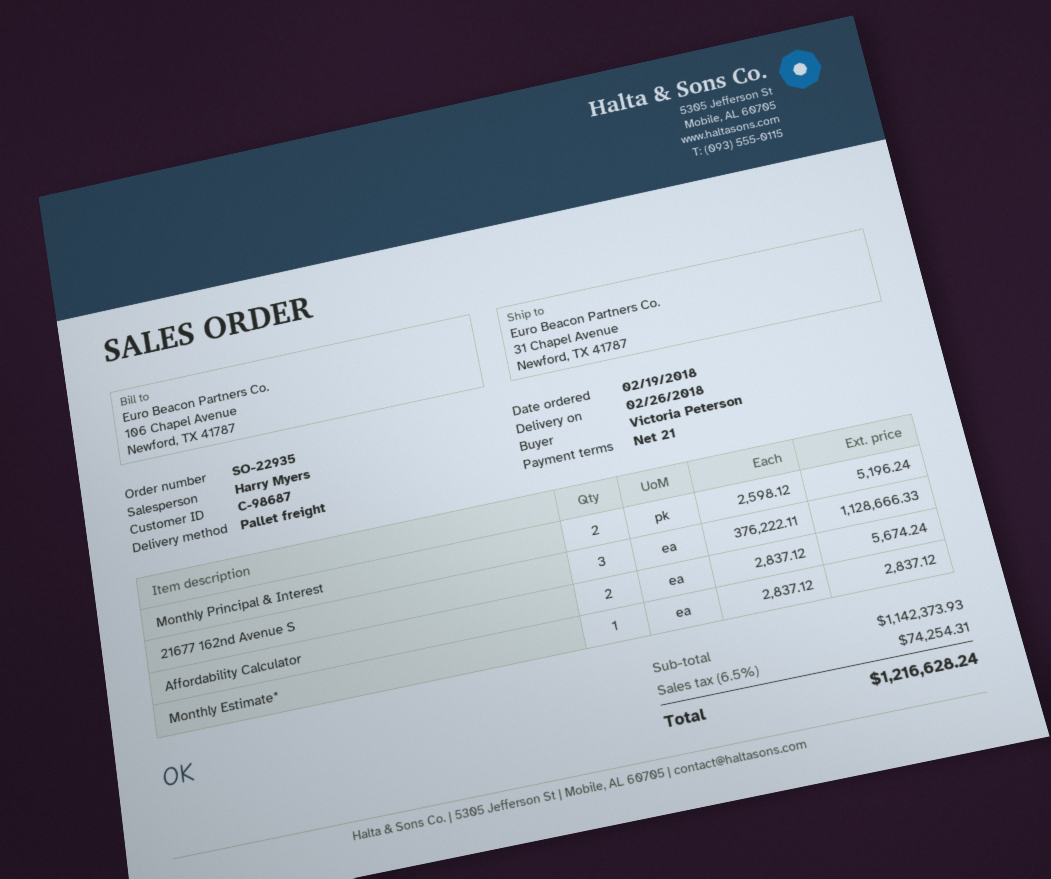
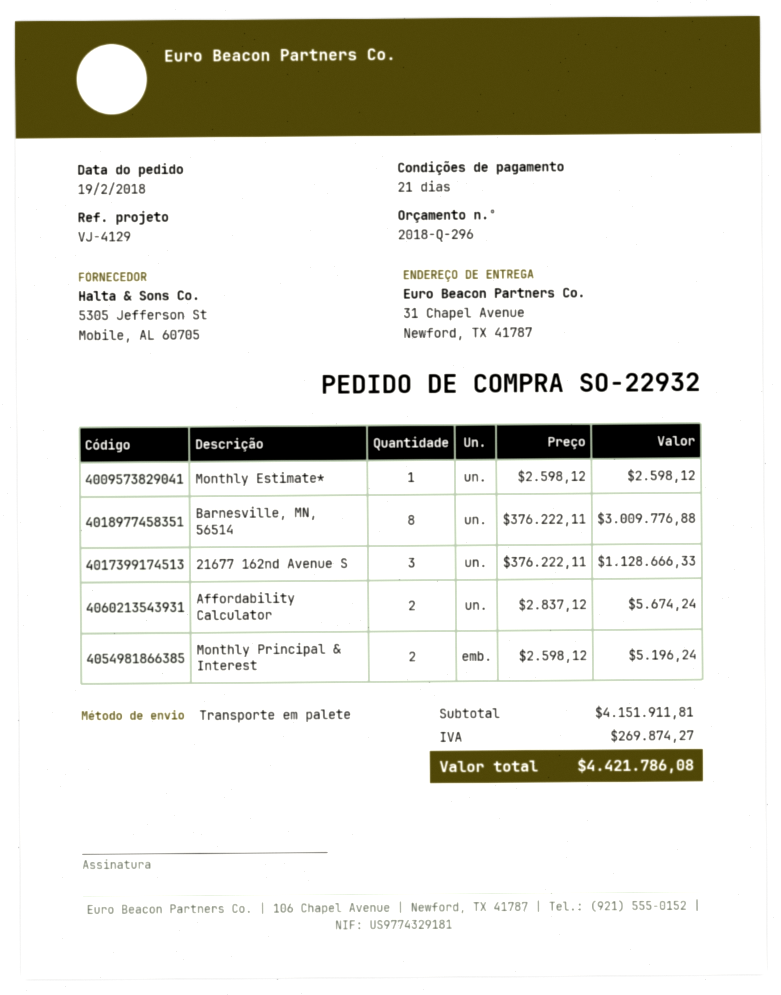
order number: SO-22935 -> SO-22932
Monthly Estimate*: 1 x 2837.12 = 2837.12 -> 1 x 2598.12 = 2598.12
Barnesville, MN, 56514: none -> 8 x 376222.11 = 3009776.88
subtotal: 1142373.93 -> 4151911.81
tax: 74254.31 -> 269874.27
total: 1216628.24 -> 4421786.08

